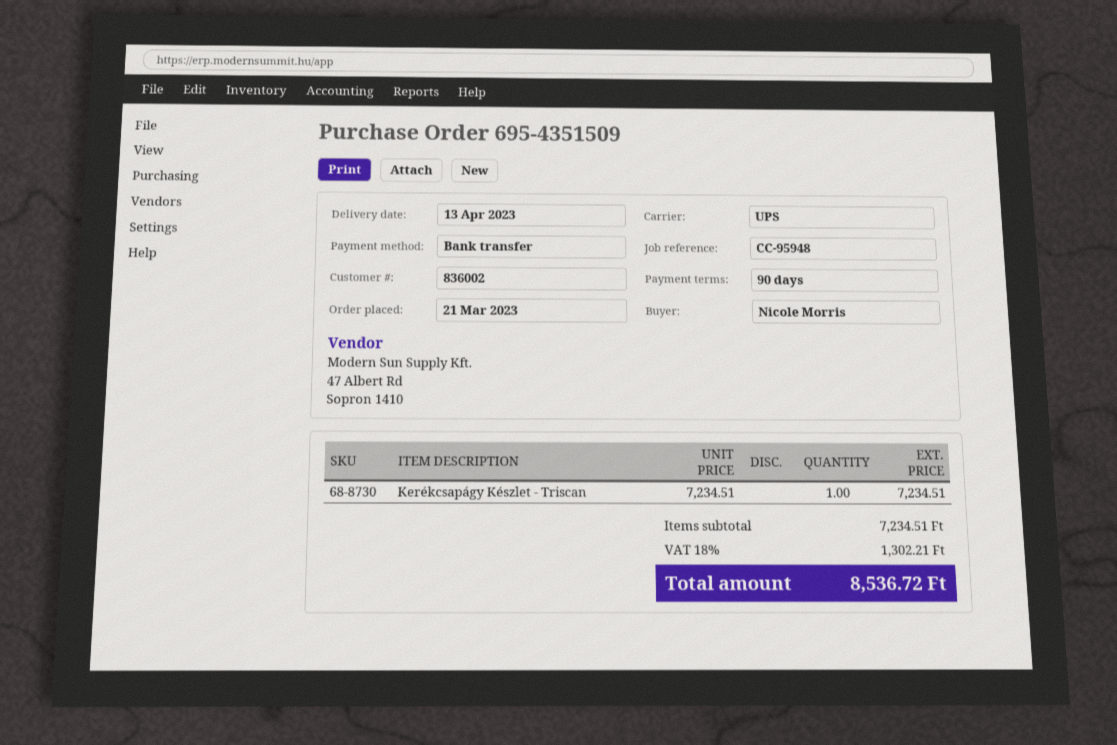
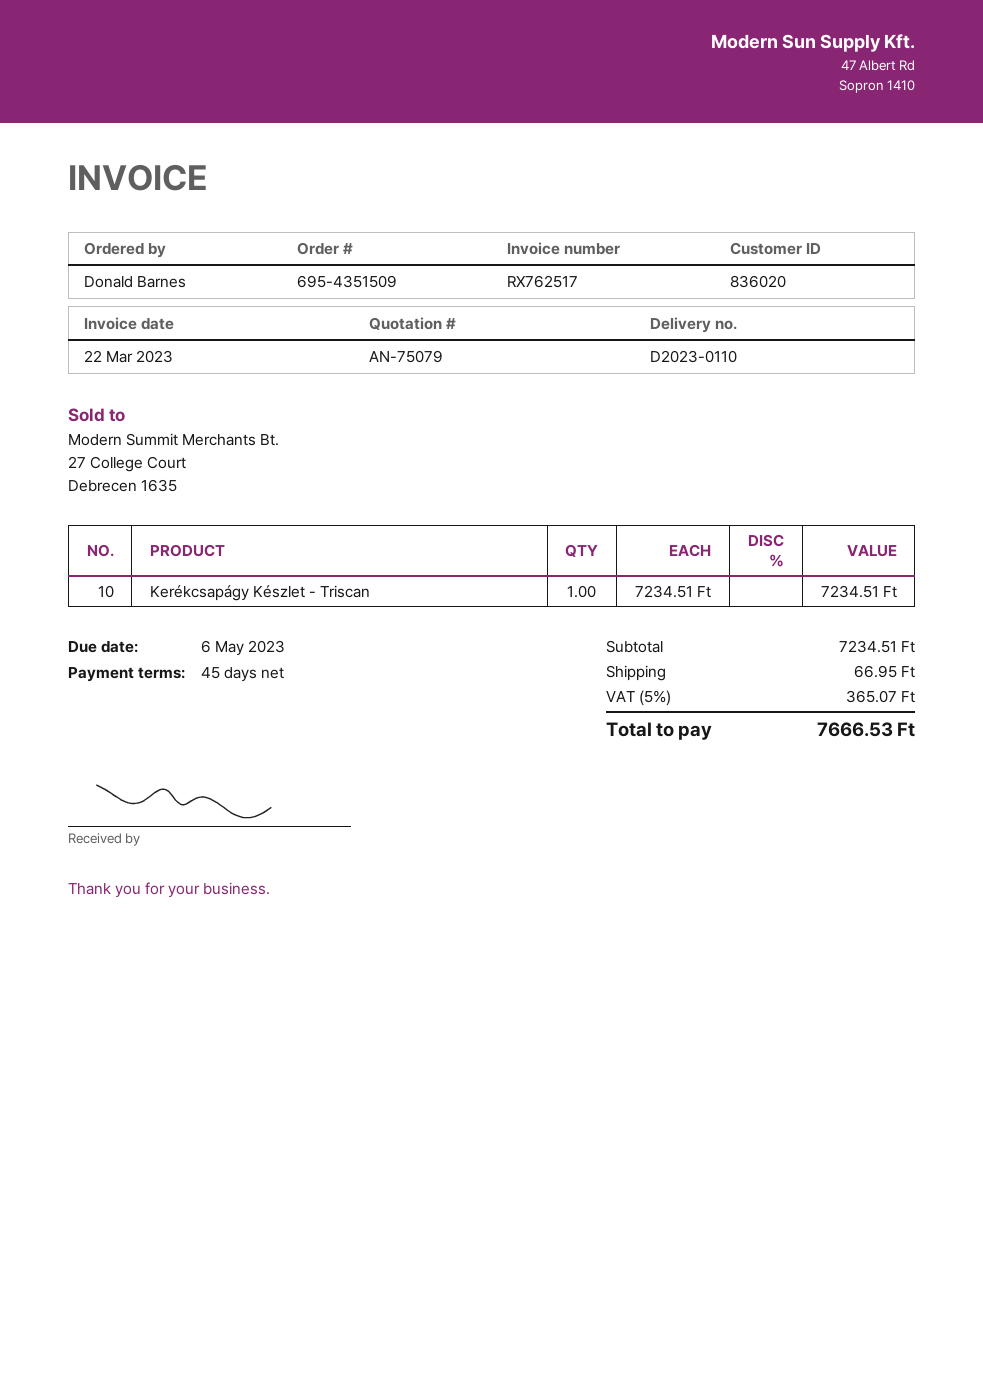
payment terms: 90 days -> 45 days
customer number: 836002 -> 836020
ordered by: Nicole Morris -> Donald Barnes
shipping: none -> 66.95
tax: 18% = 1302.21 -> 5% = 365.07
total: 8536.72 -> 7666.53

